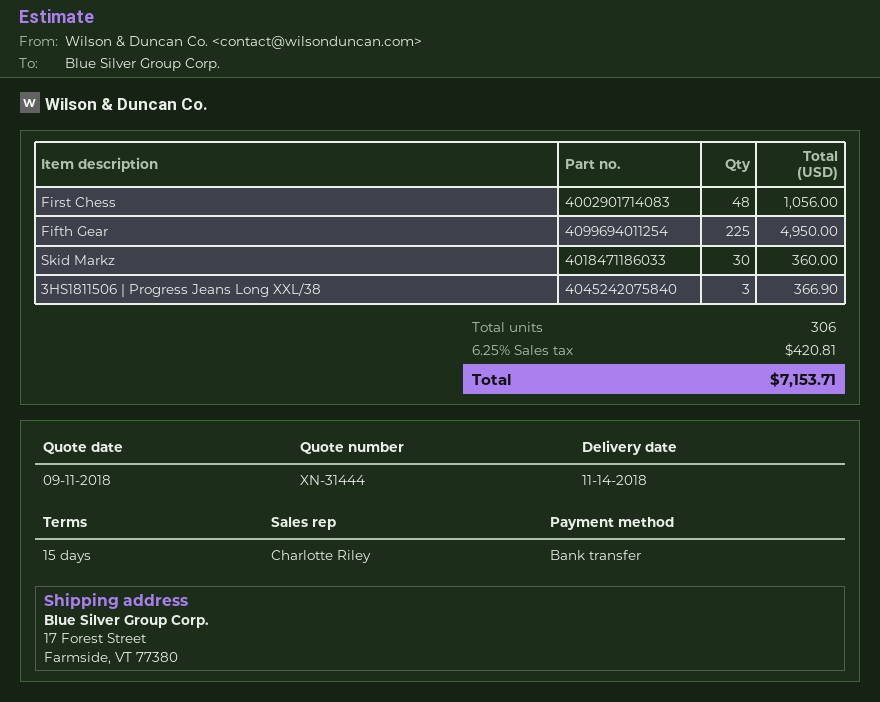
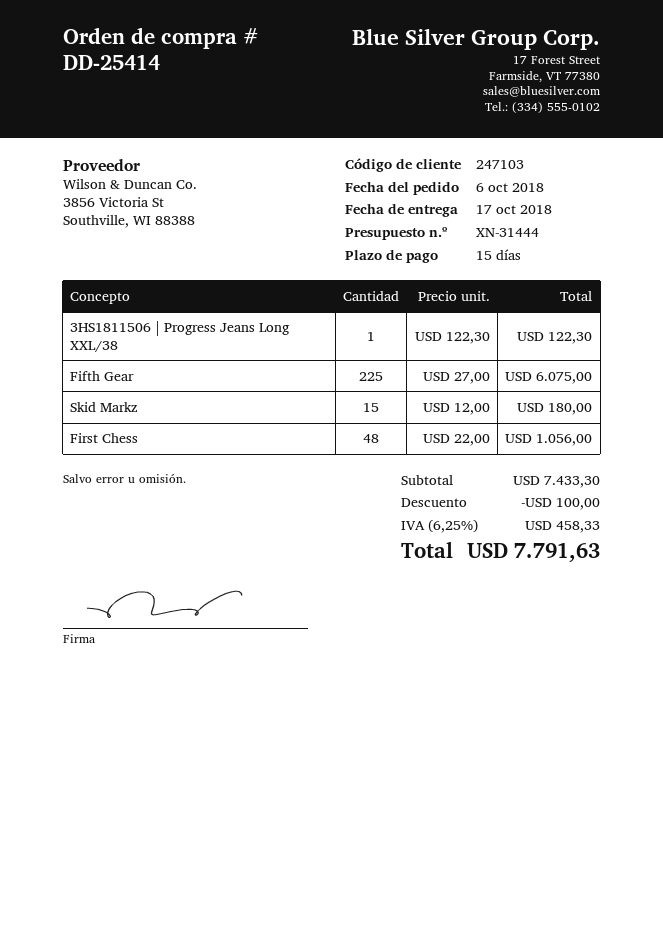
delivery date: 2018-11-14 -> 2018-10-17
Fifth Gear: 225 for 4950.00 -> 225 for 6075.00
Skid Markz: 30 for 360.00 -> 15 for 180.00
3HS1811506 | Progress Jeans Long XXL/38: 3 for 366.90 -> 1 for 122.30
discount: none -> 100.00
tax: 6.25% = 420.81 -> 6.25% = 458.33
total: 7153.71 -> 7791.63

